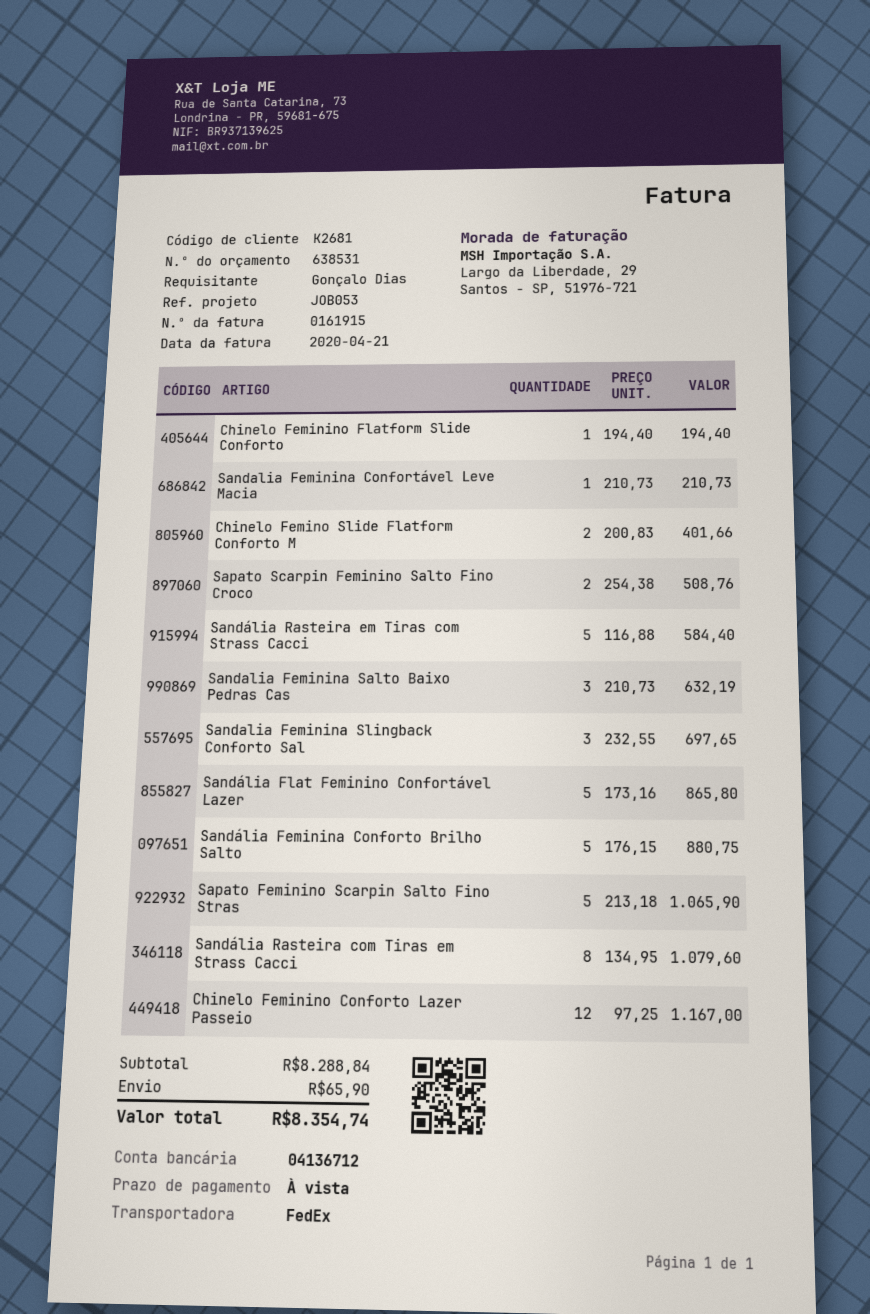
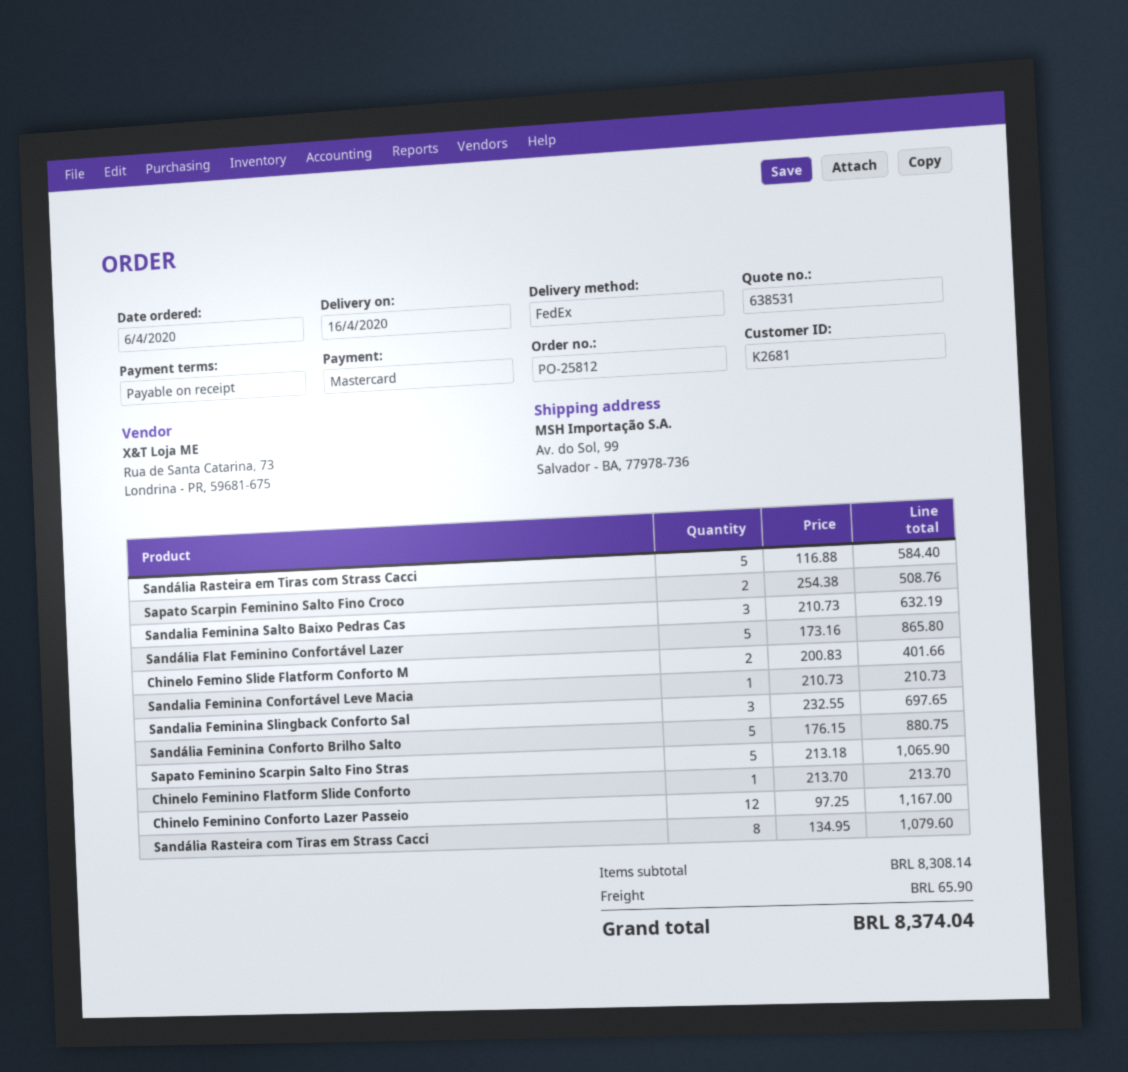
Chinelo Feminino Flatform Slide Conforto: 1 x 194.40 = 194.40 -> 1 x 213.70 = 213.70
subtotal: 8288.84 -> 8308.14
total: 8354.74 -> 8374.04

